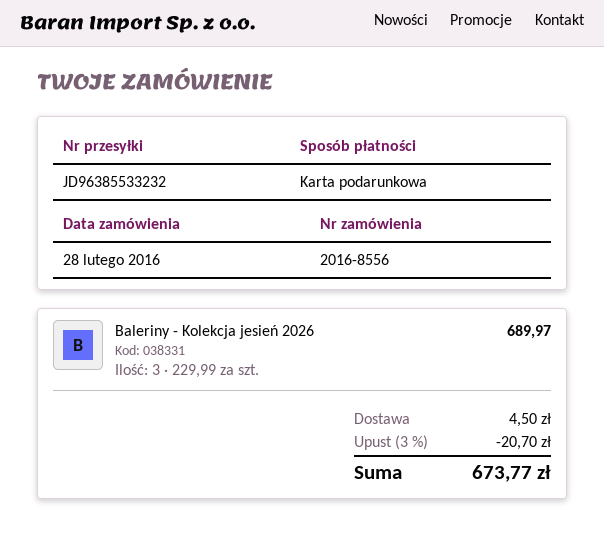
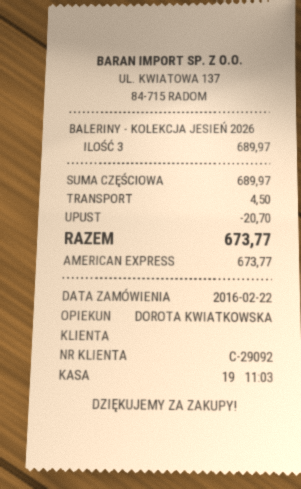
order date: 2016-02-28 -> 2016-02-22
payment method: gift card -> American Express

